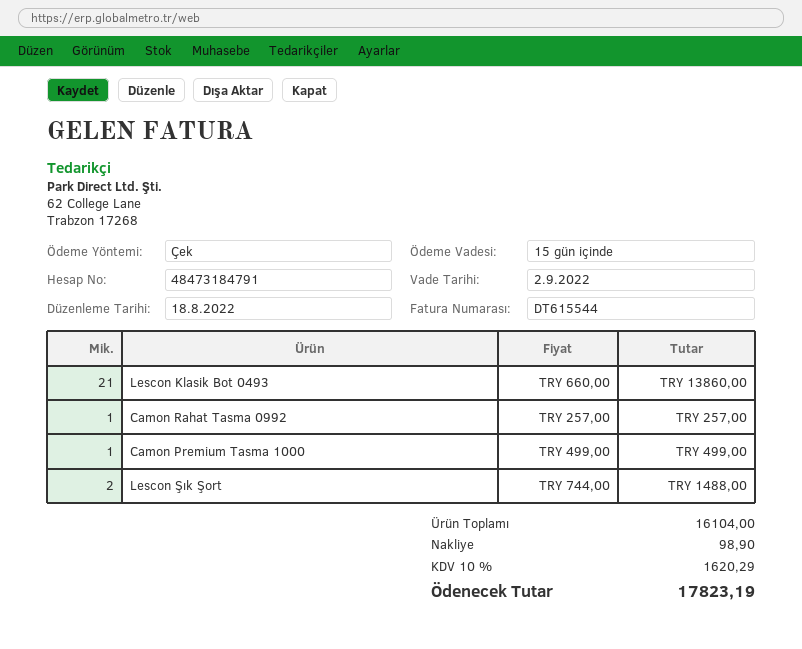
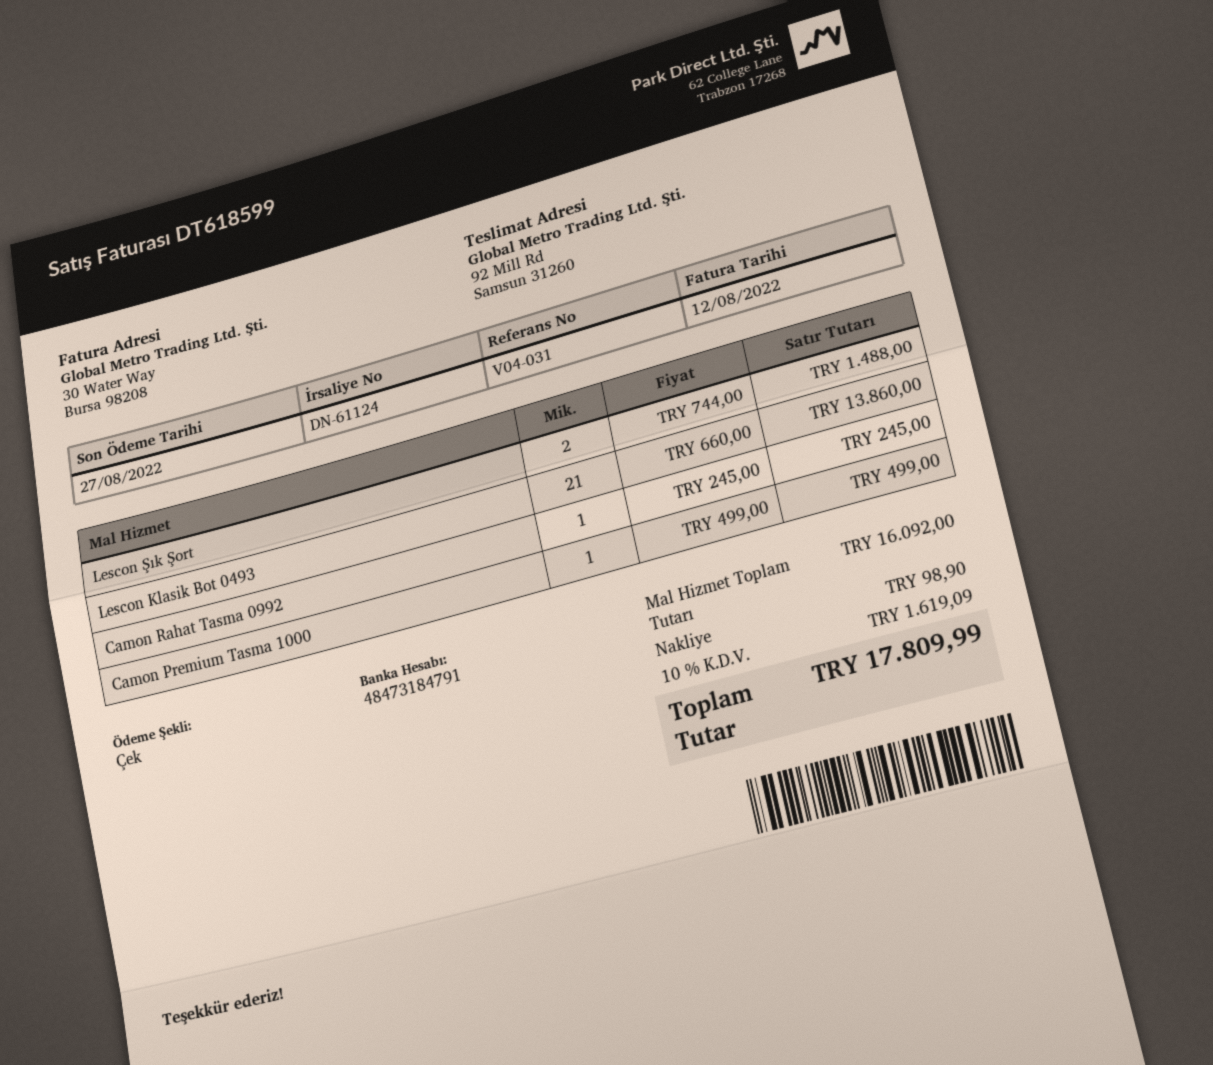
invoice number: DT615544 -> DT618599
invoice date: 2022-08-18 -> 2022-08-12
due date: 2022-09-02 -> 2022-08-27
Camon Rahat Tasma 0992: 1 x 257.00 = 257.00 -> 1 x 245.00 = 245.00
subtotal: 16104.00 -> 16092.00
tax: 10% = 1620.29 -> 10% = 1619.09
total: 17823.19 -> 17809.99

